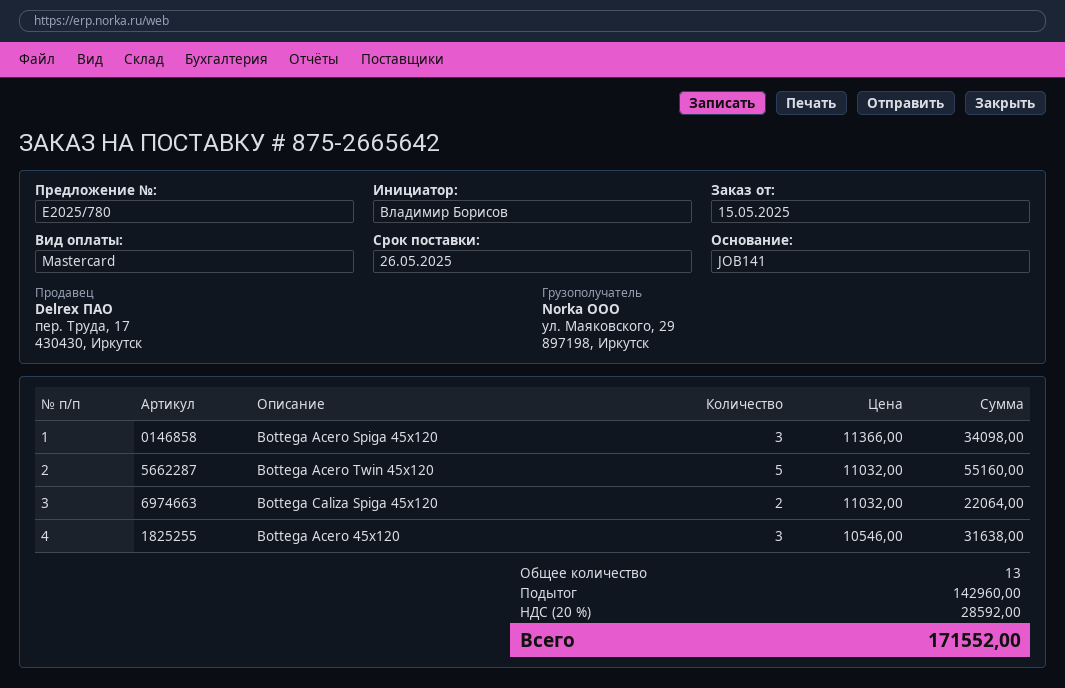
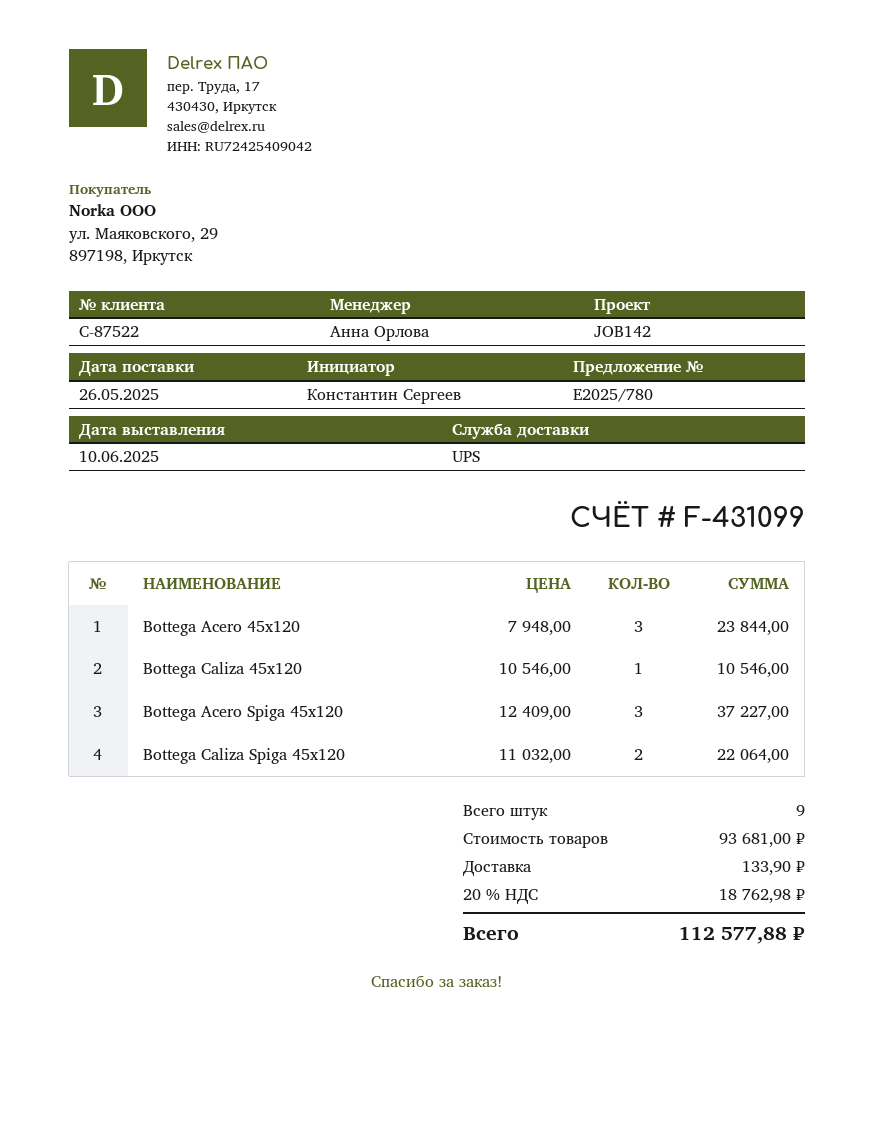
reference: JOB141 -> JOB142
ordered by: Владимир Борисов -> Константин Сергеев
Bottega Acero Spiga 45x120: 3 x 11366.00 = 34098.00 -> 3 x 12409.00 = 37227.00
Bottega Acero Twin 45x120: 5 x 11032.00 = 55160.00 -> none
Bottega Acero 45x120: 3 x 10546.00 = 31638.00 -> 3 x 7948.00 = 23844.00
Bottega Caliza 45x120: none -> 1 x 10546.00 = 10546.00
total quantity: 13 -> 9
subtotal: 142960.00 -> 93681.00
shipping: none -> 133.90
tax: 20% = 28592.00 -> 20% = 18762.98
total: 171552.00 -> 112577.88

